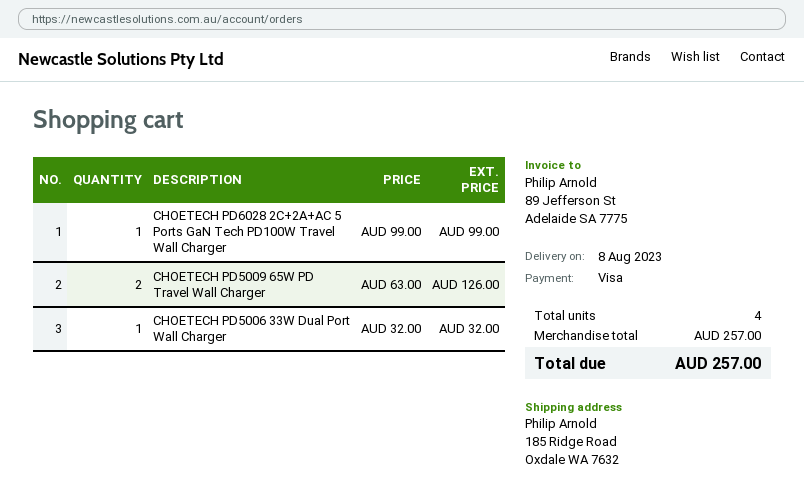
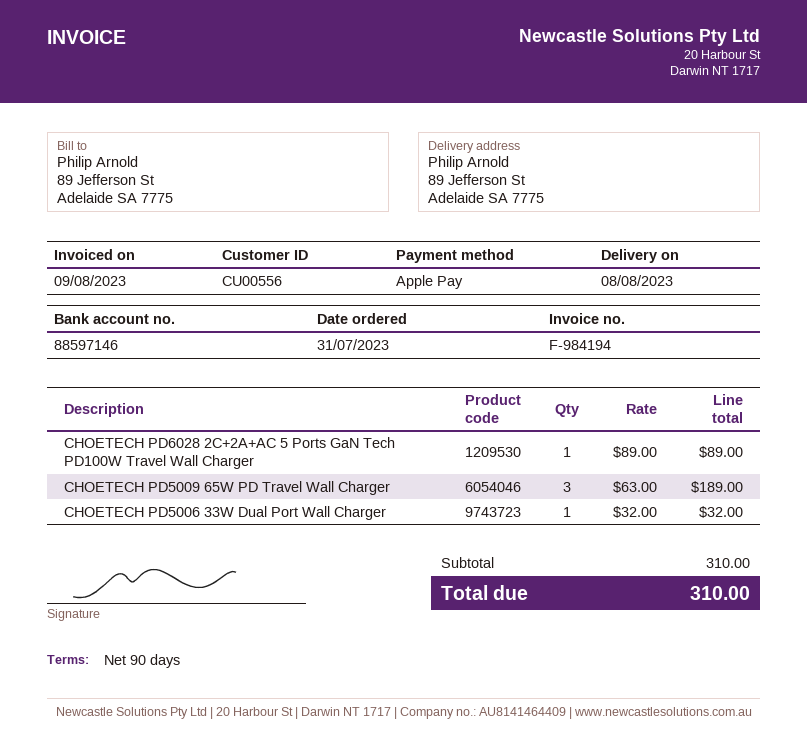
payment method: Visa -> Apple Pay
ship to: 185 Ridge Road, Oxdale WA 7632 -> 89 Jefferson St, Adelaide SA 7775
CHOETECH PD6028 2C+2A+AC 5 Ports GaN Tech PD100W Travel Wall Charger: 1 x 99.00 = 99.00 -> 1 x 89.00 = 89.00
CHOETECH PD5009 65W PD Travel Wall Charger: 2 x 63.00 = 126.00 -> 3 x 63.00 = 189.00
subtotal: 257.00 -> 310.00
total: 257.00 -> 310.00

